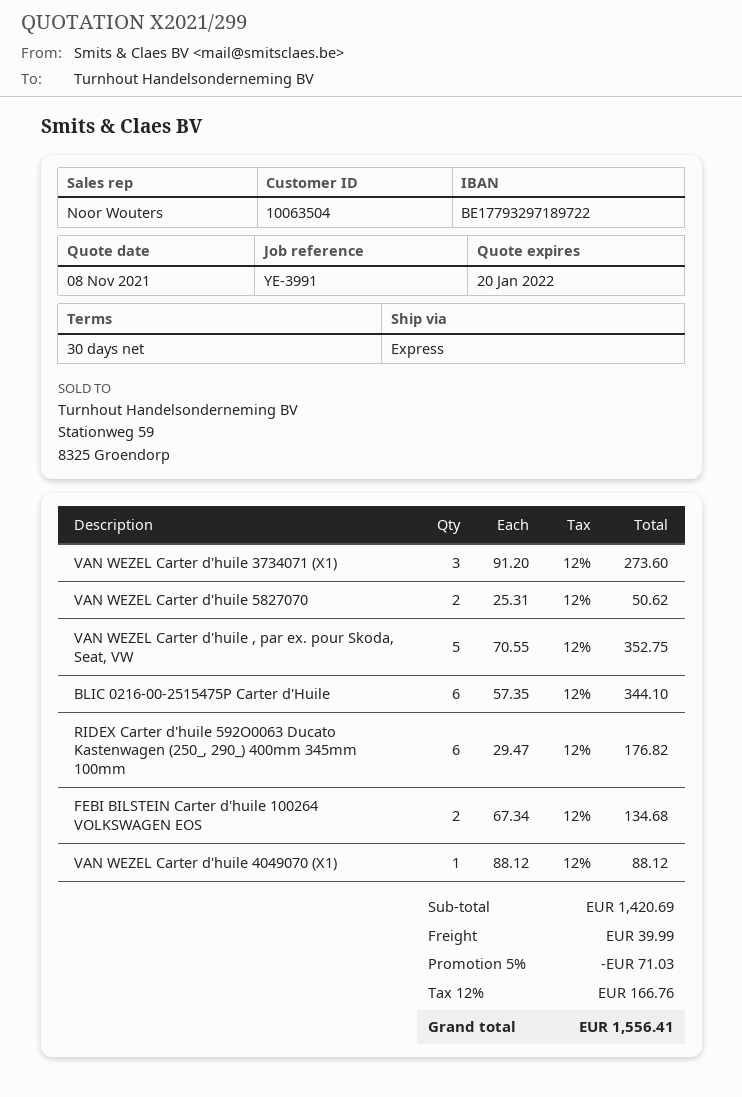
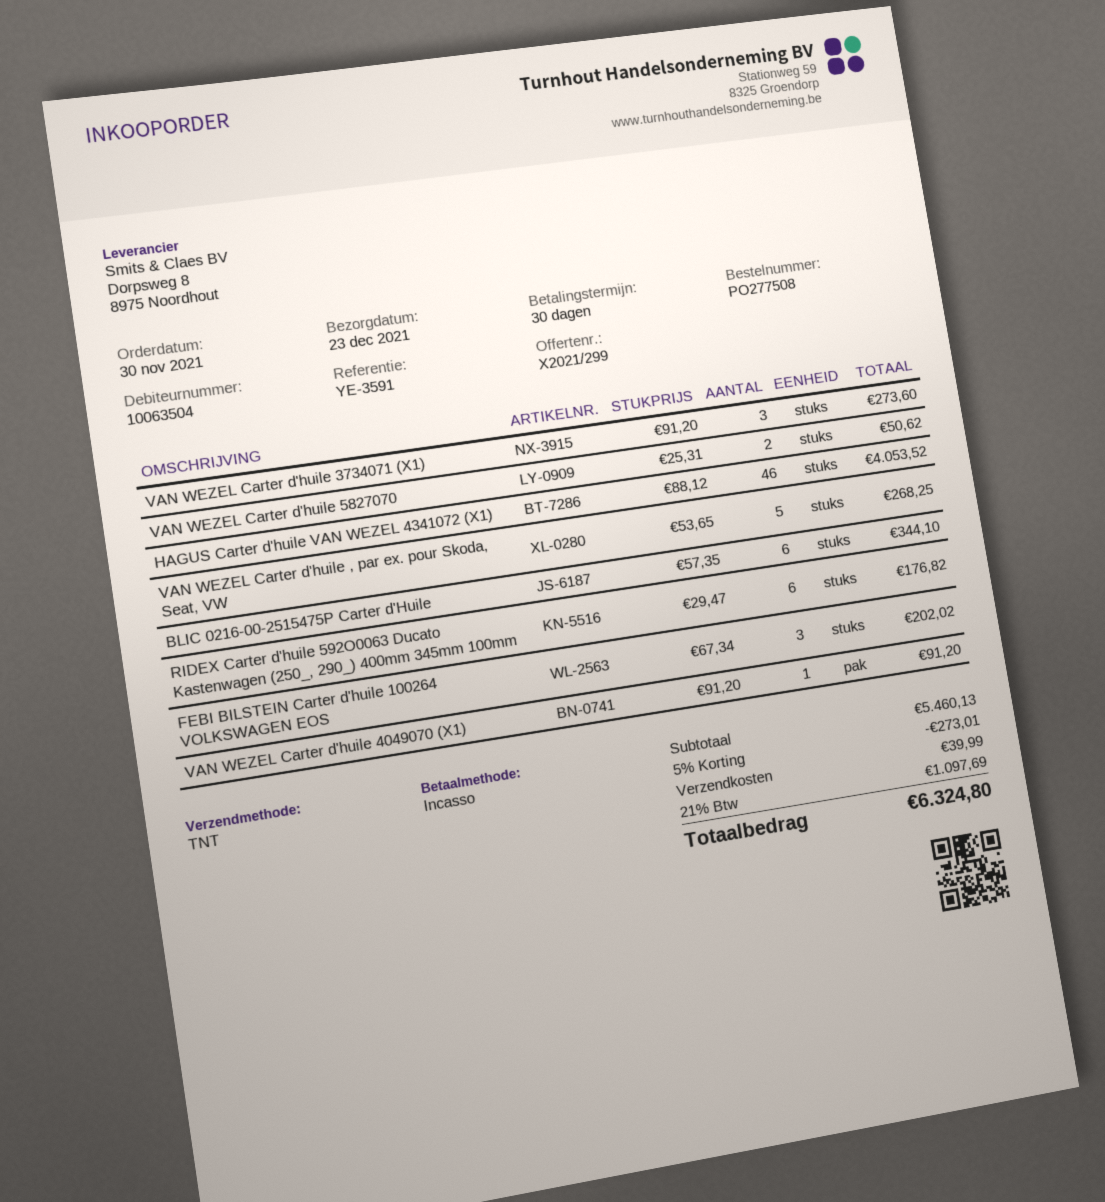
reference: YE-3991 -> YE-3591
shipping method: express -> TNT
VAN WEZEL Carter d'huile , par ex. pour Skoda, Seat, VW: 5 x 70.55 = 352.75 -> 5 x 53.65 = 268.25
FEBI BILSTEIN Carter d'huile 100264 VOLKSWAGEN EOS: 2 x 67.34 = 134.68 -> 3 x 67.34 = 202.02
VAN WEZEL Carter d'huile 4049070 (X1): 1 x 88.12 = 88.12 -> 1 x 91.20 = 91.20
HAGUS Carter d'huile VAN WEZEL 4341072 (X1): none -> 46 x 88.12 = 4053.52
subtotal: 1420.69 -> 5460.13
discount: 5% = 71.03 -> 5% = 273.01
tax: 12% = 166.76 -> 21% = 1097.69
total: 1556.41 -> 6324.80

